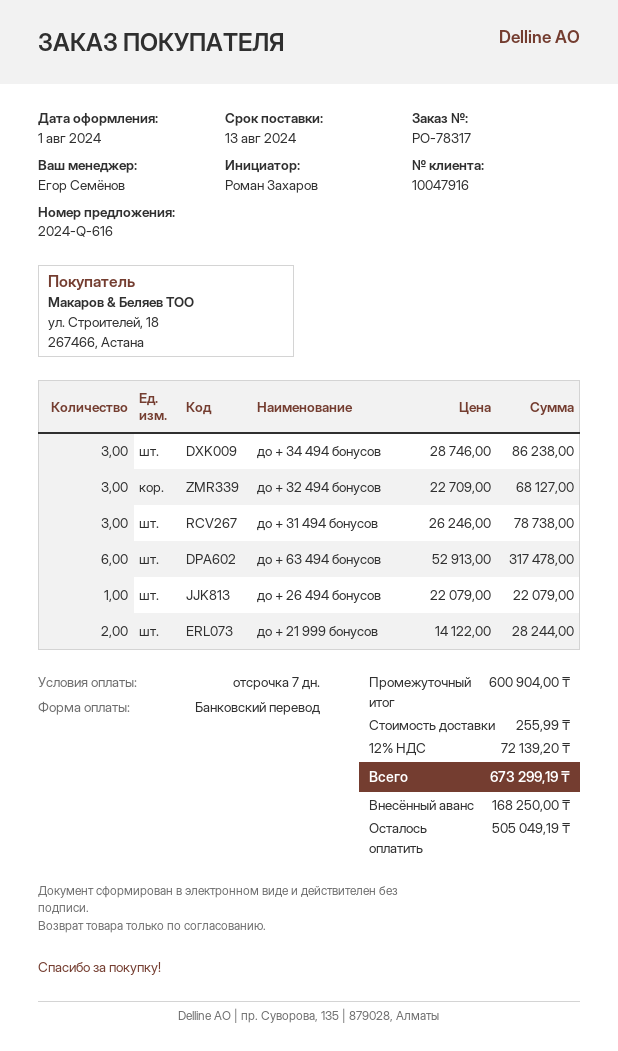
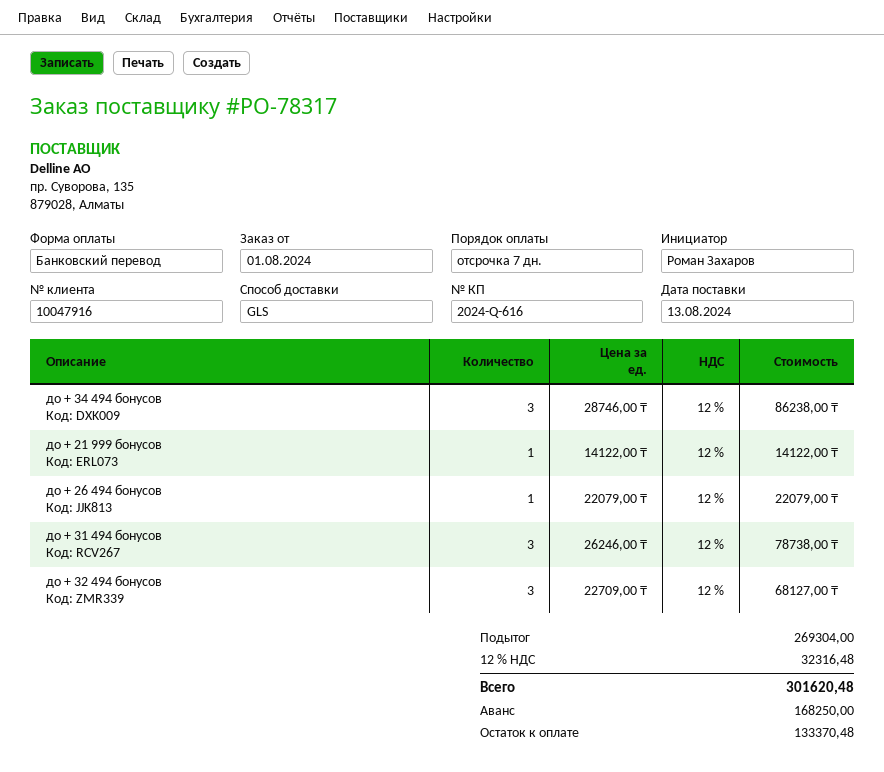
до + 63 494 бонусов: 6 x 52913.00 = 317478.00 -> none
до + 21 999 бонусов: 2 x 14122.00 = 28244.00 -> 1 x 14122.00 = 14122.00
subtotal: 600904.00 -> 269304.00
shipping: 255.99 -> none
tax: 12% = 72139.20 -> 12% = 32316.48
total: 673299.19 -> 301620.48
balance: 505049.19 -> 133370.48

